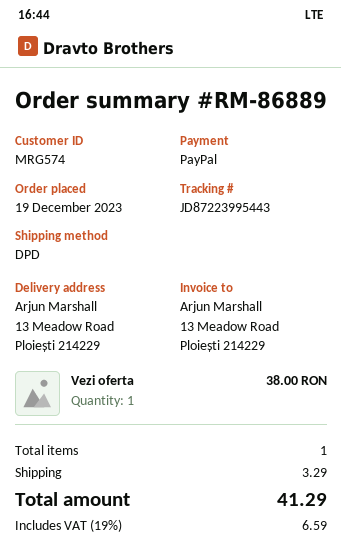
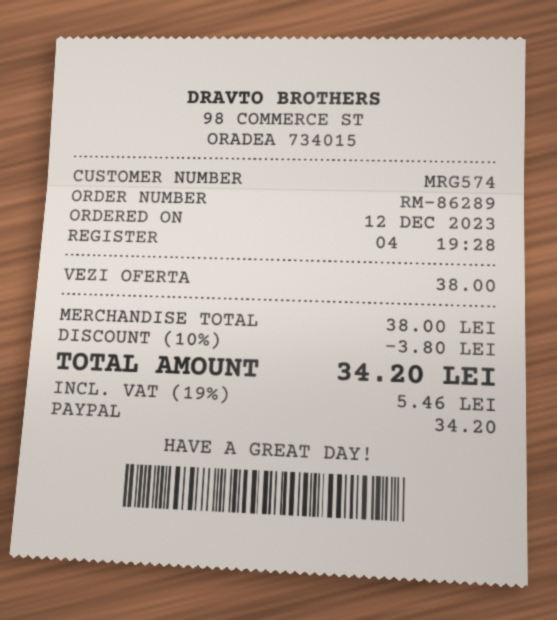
order number: RM-86889 -> RM-86289
order date: 2023-12-19 -> 2023-12-12
discount: none -> 10% = 3.80
shipping: 3.29 -> none
tax: 19% = 6.59 -> 19% = 5.46
total: 41.29 -> 34.20

